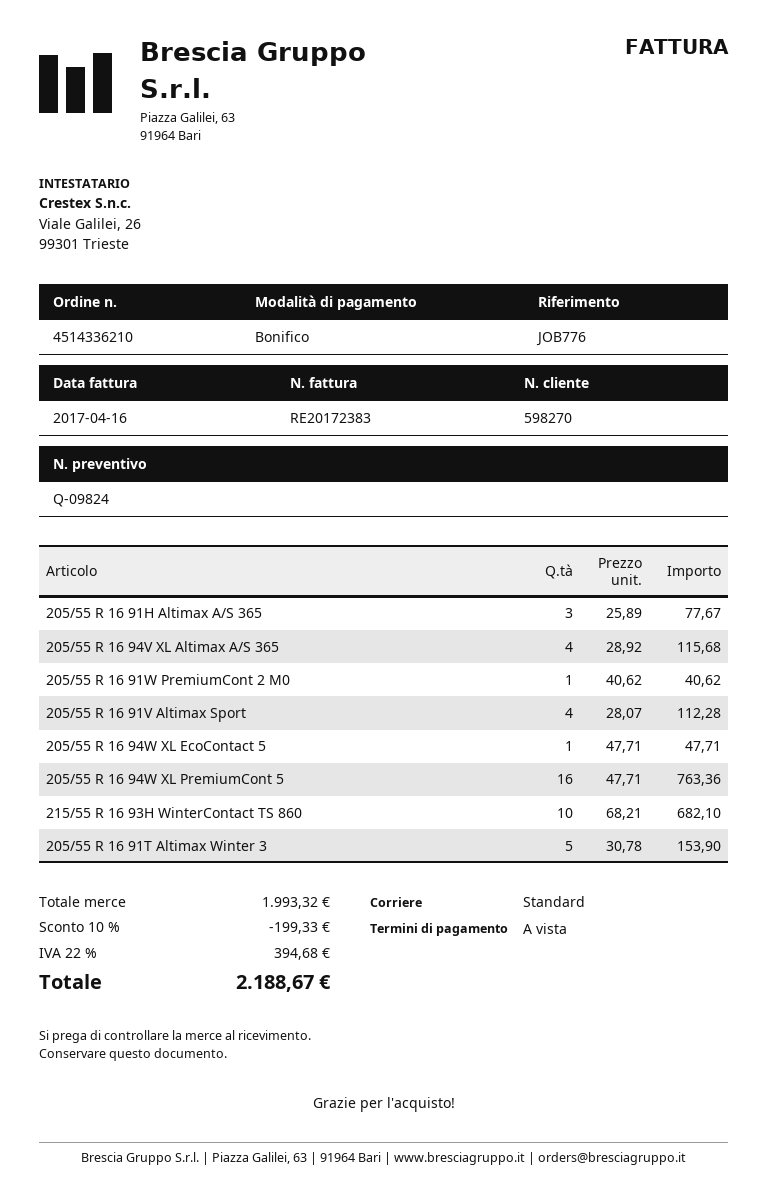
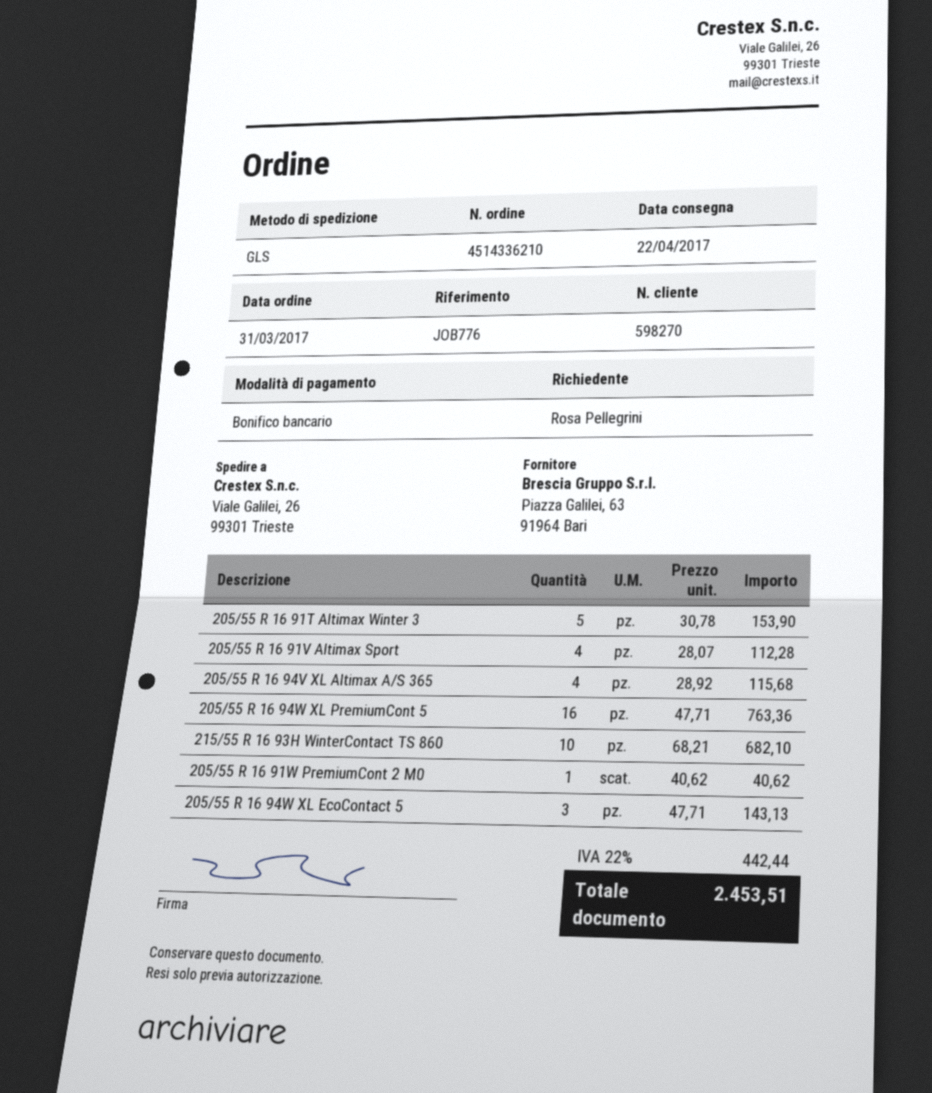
shipping method: standard -> GLS
205/55 R 16 91H Altimax A/S 365: 3 x 25.89 = 77.67 -> none
205/55 R 16 94W XL EcoContact 5: 1 x 47.71 = 47.71 -> 3 x 47.71 = 143.13
discount: 10% = 199.33 -> none
tax: 22% = 394.68 -> 22% = 442.44
total: 2188.67 -> 2453.51

